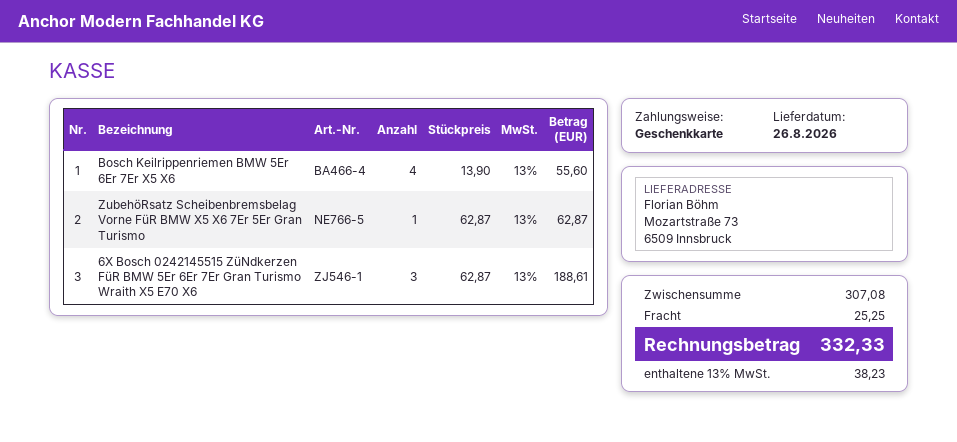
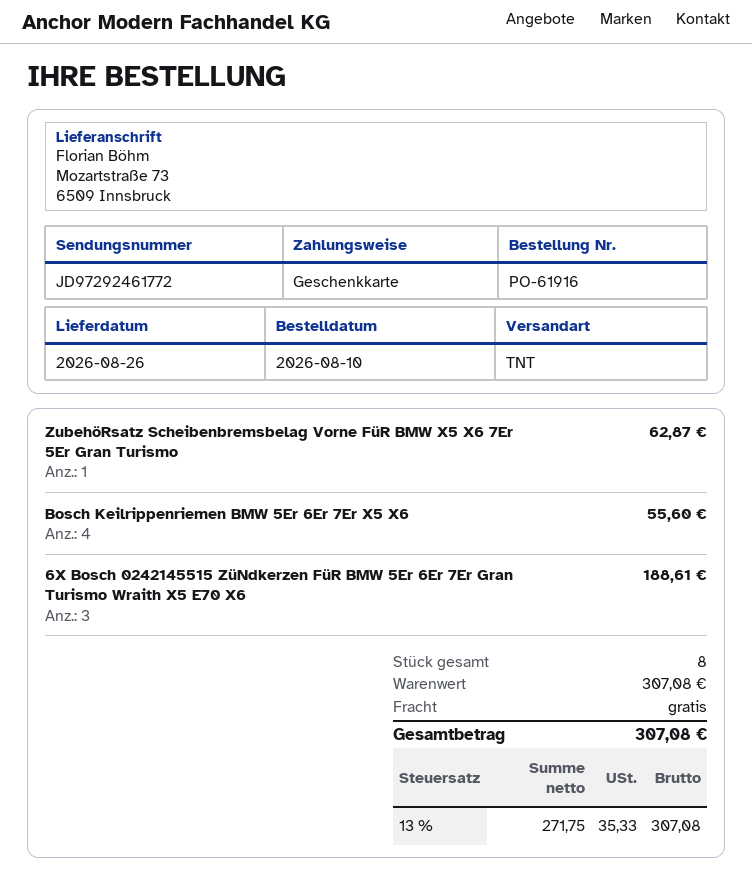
shipping: 25.25 -> 0.00
tax: 13% = 38.23 -> 13% = 35.33
total: 332.33 -> 307.08

